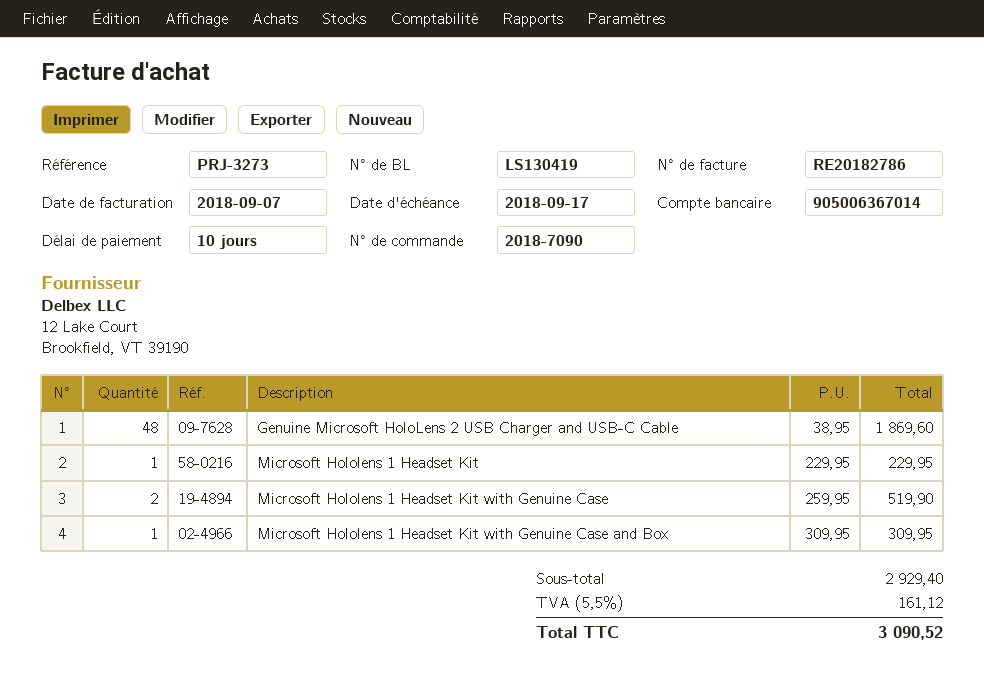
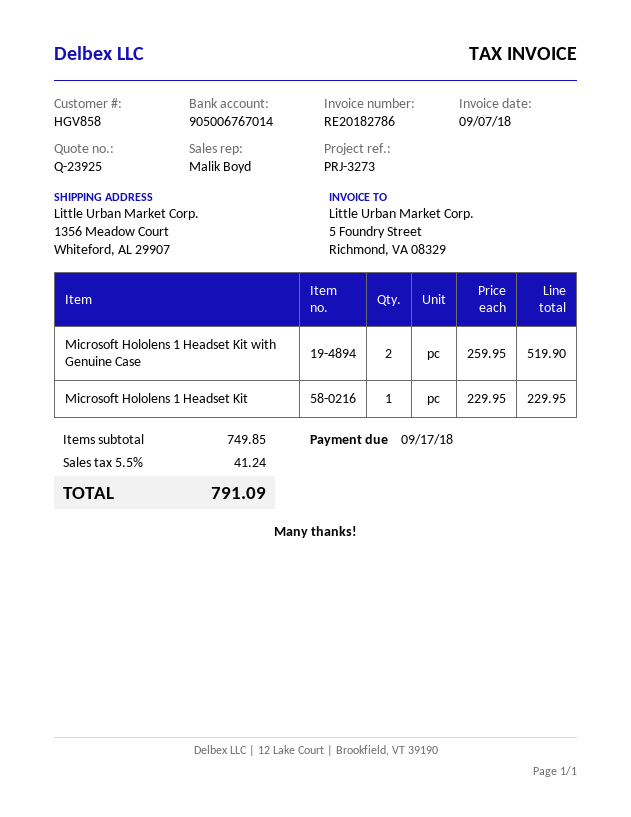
bank account: 905006367014 -> 905006767014
Genuine Microsoft HoloLens 2 USB Charger and USB-C Cable: 48 x 38.95 = 1869.60 -> none
Microsoft Hololens 1 Headset Kit with Genuine Case and Box: 1 x 309.95 = 309.95 -> none
subtotal: 2929.40 -> 749.85
tax: 5.5% = 161.12 -> 5.5% = 41.24
total: 3090.52 -> 791.09

